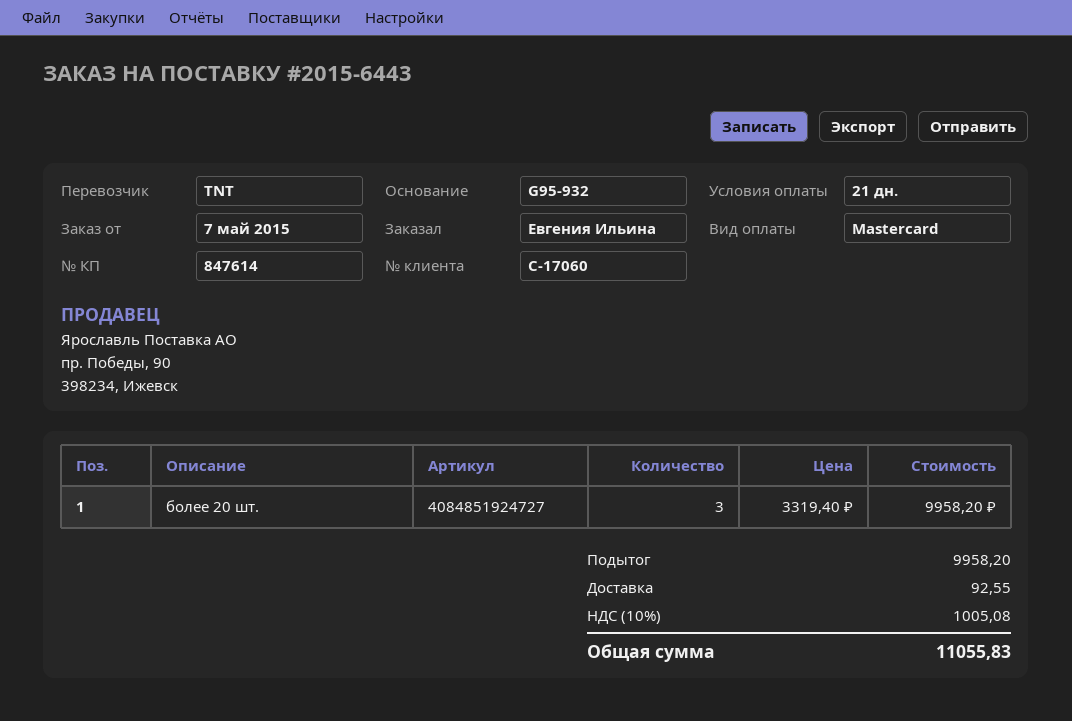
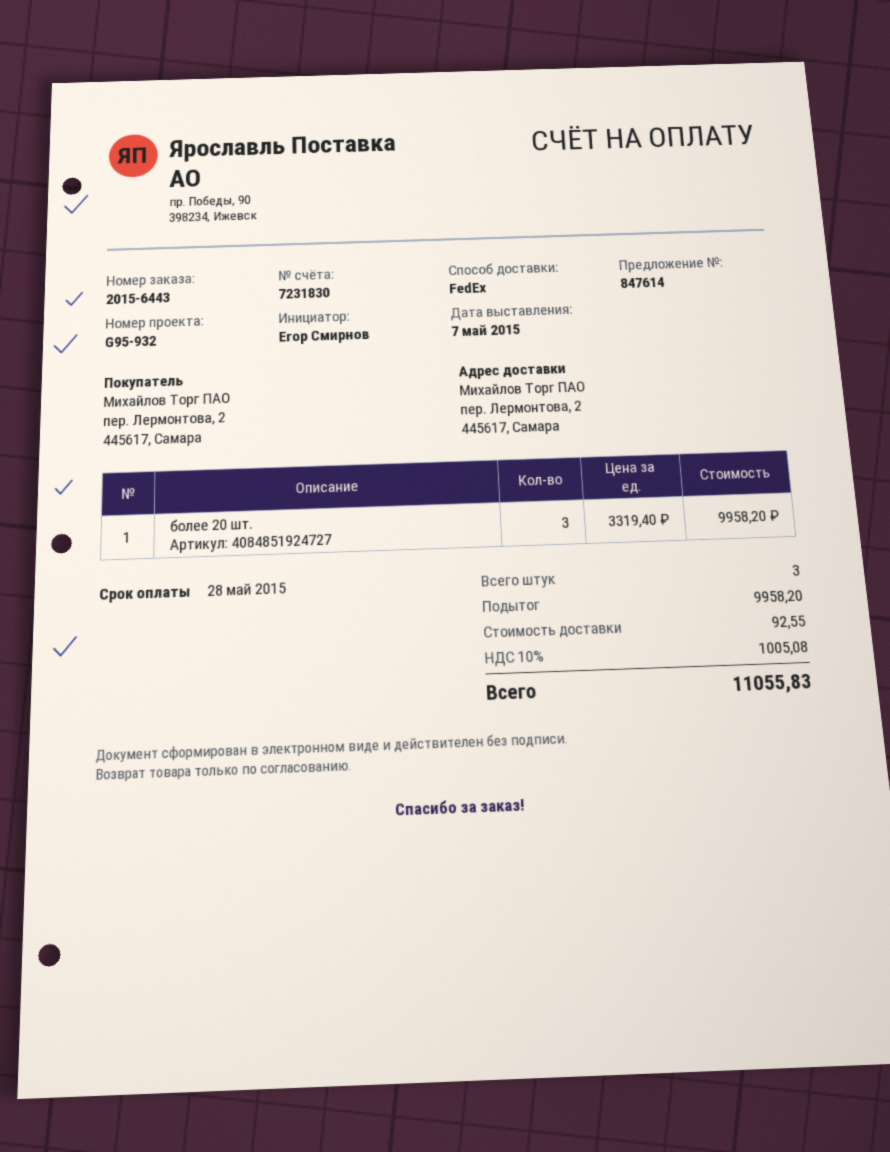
ordered by: Евгения Ильина -> Егор Смирнов
shipping method: TNT -> FedEx

